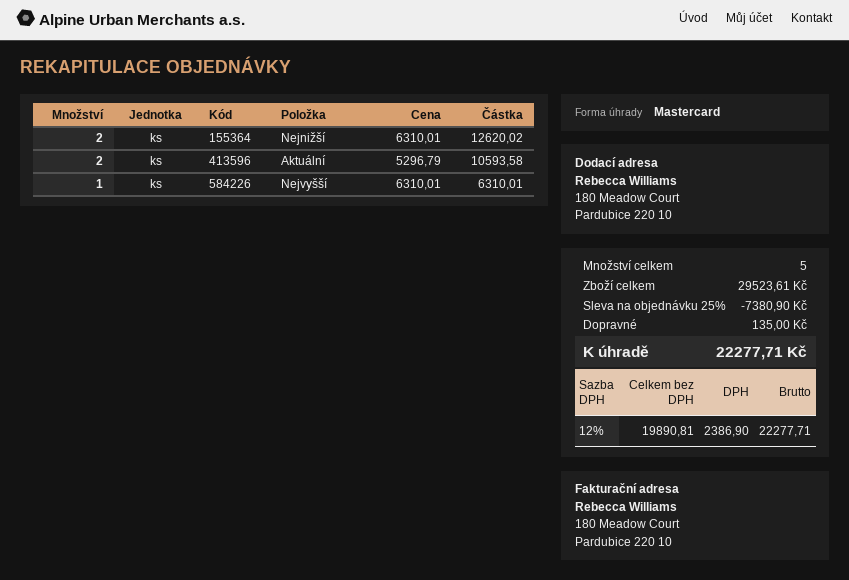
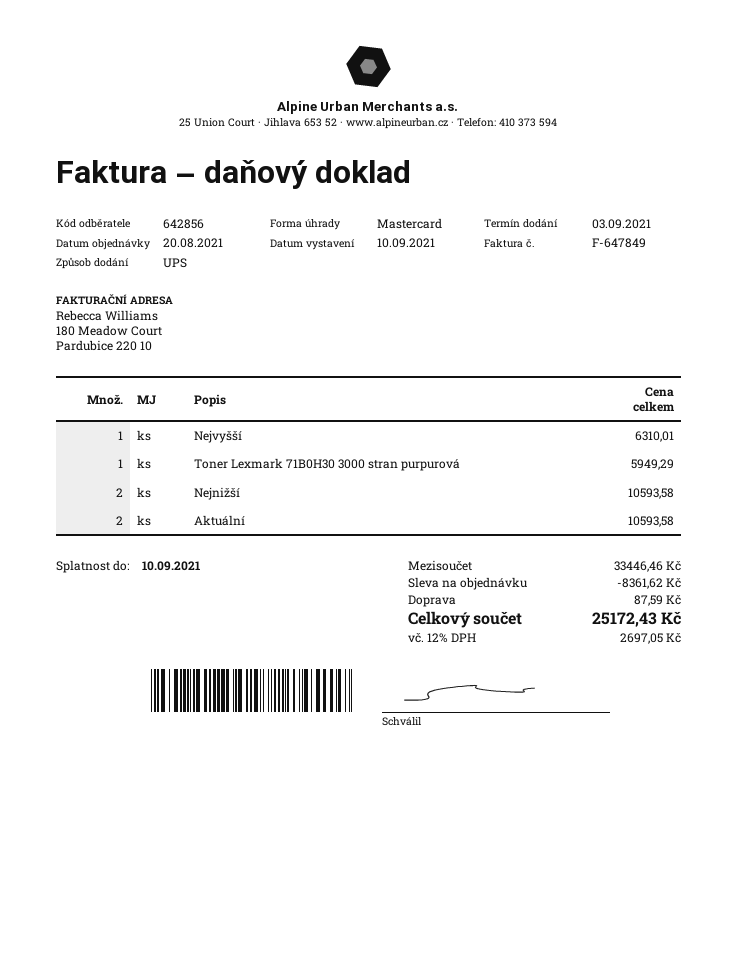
Nejnižší: 2 for 12620.02 -> 2 for 10593.58
Toner Lexmark 71B0H30 3000 stran purpurová: none -> 1 for 5949.29
subtotal: 29523.61 -> 33446.46
discount: 7380.90 -> 8361.62
shipping: 135.00 -> 87.59
tax: 12% = 2386.90 -> 12% = 2697.05
total: 22277.71 -> 25172.43

